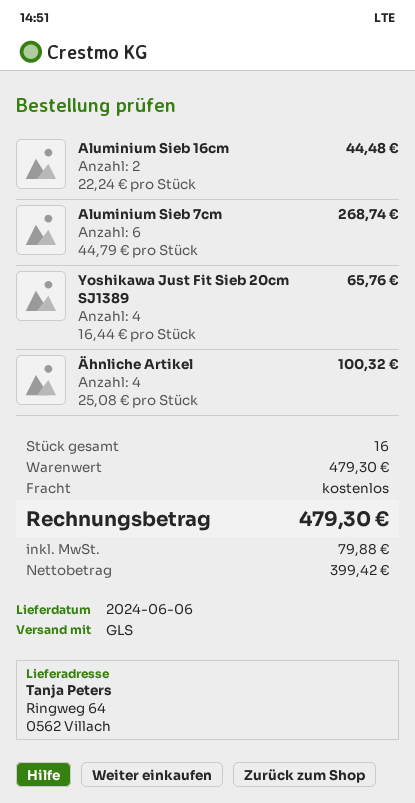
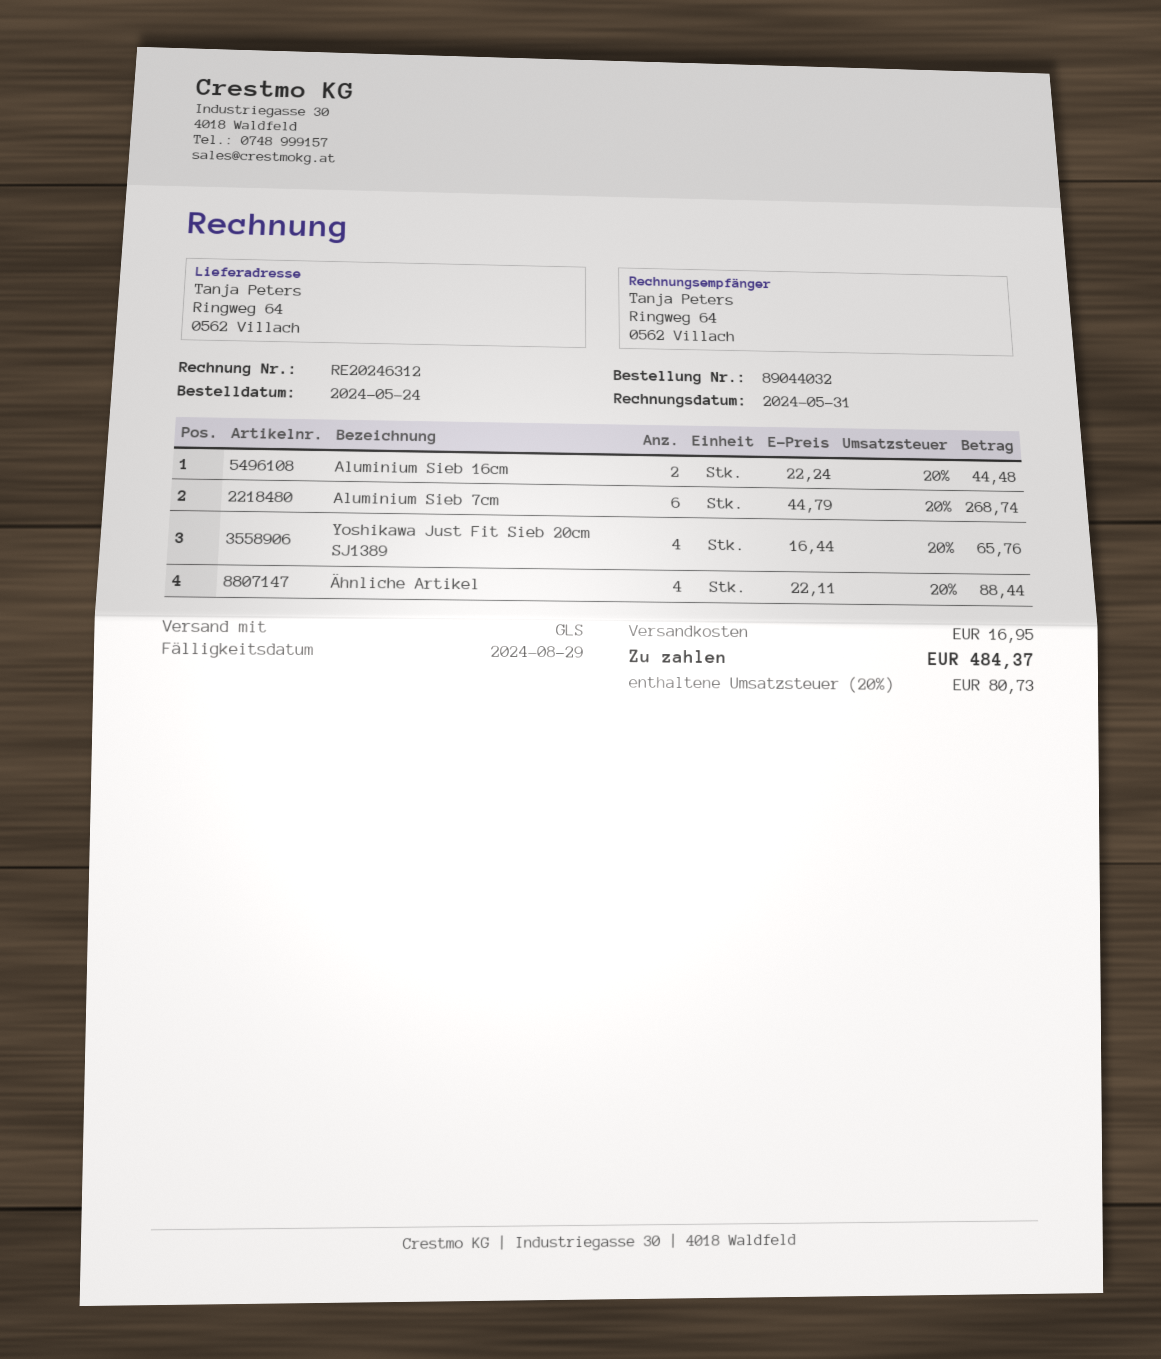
Ähnliche Artikel: 4 x 25.08 = 100.32 -> 4 x 22.11 = 88.44
shipping: 0.00 -> 16.95
tax: 79.88 -> 80.73
total: 479.30 -> 484.37

